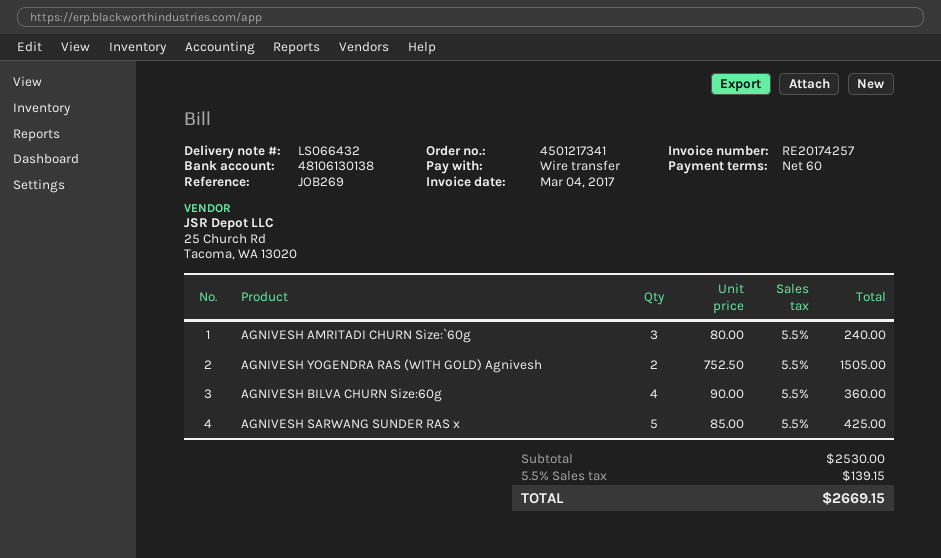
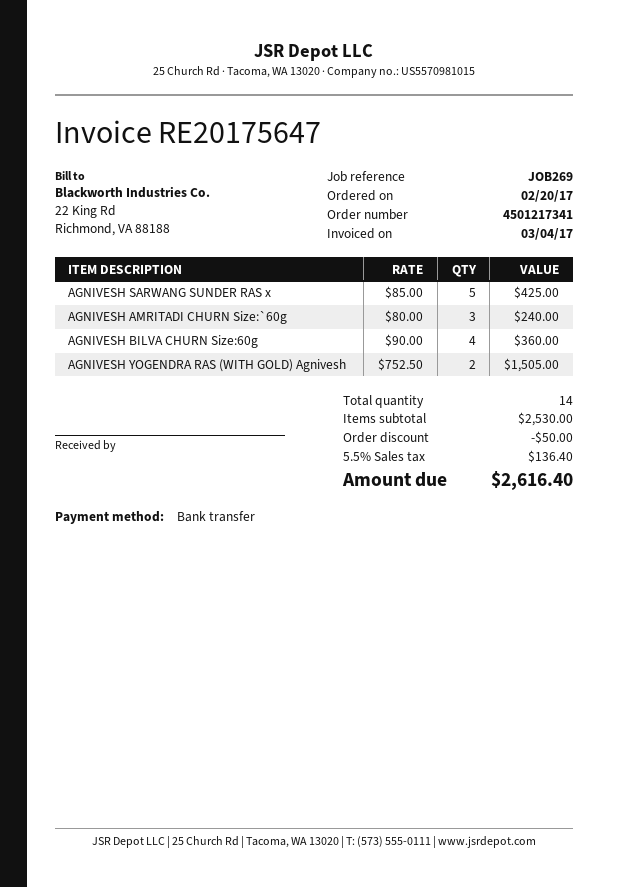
invoice number: RE20174257 -> RE20175647
discount: none -> 50.00
tax: 5.5% = 139.15 -> 5.5% = 136.40
total: 2669.15 -> 2616.40

